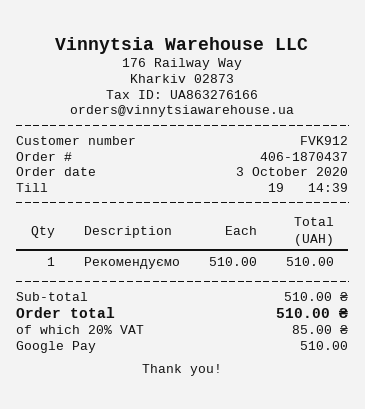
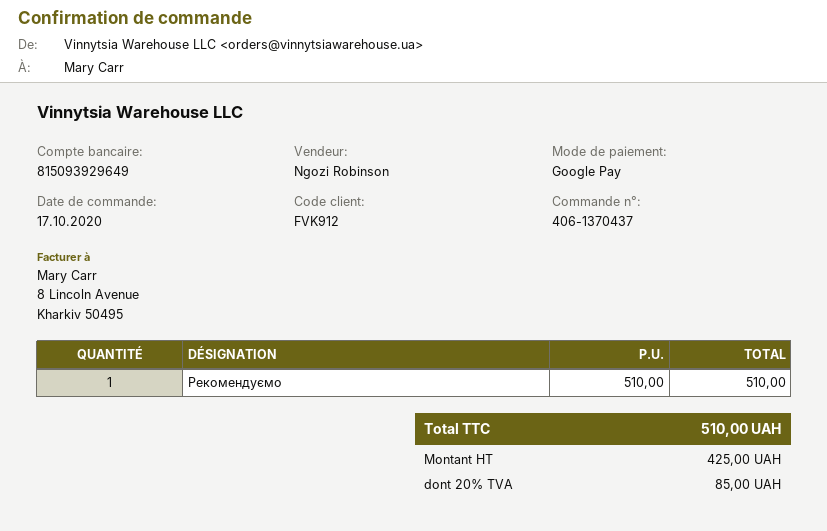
order number: 406-1870437 -> 406-1370437
order date: 2020-10-03 -> 2020-10-17

